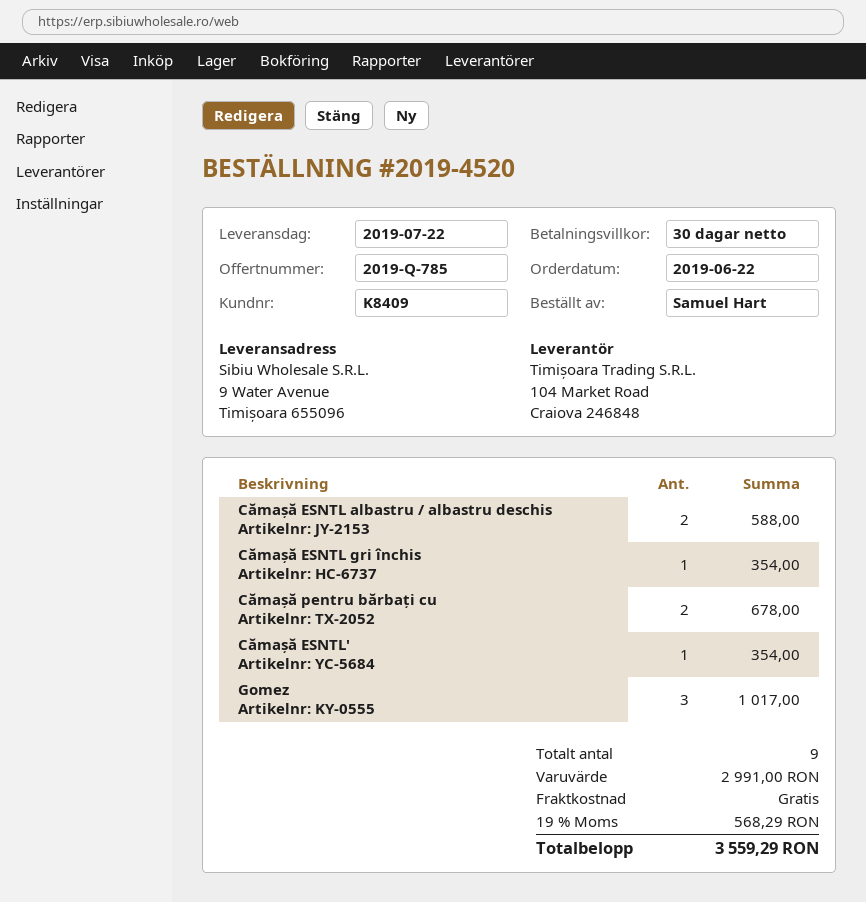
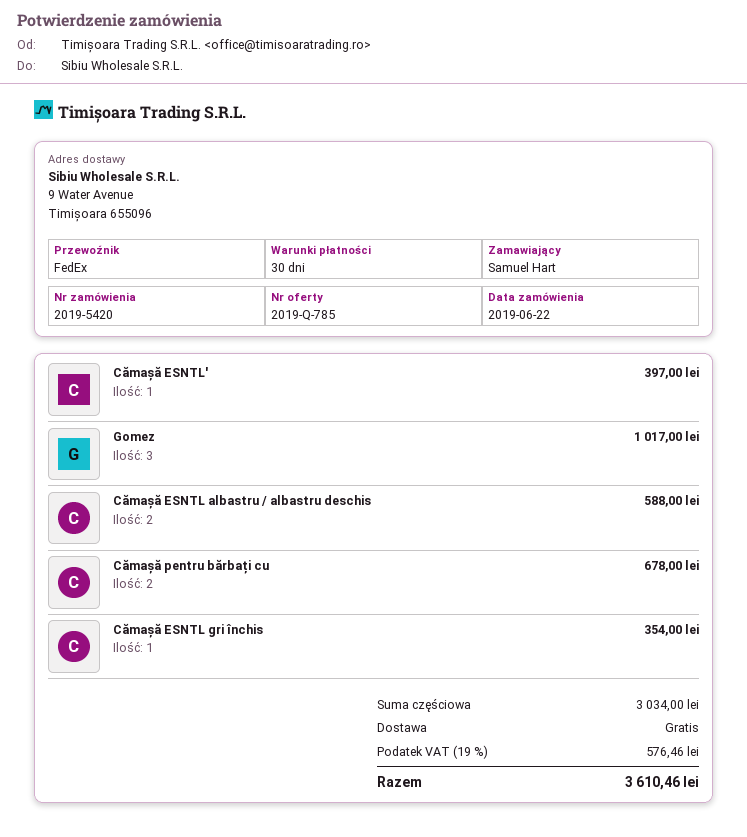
order number: 2019-4520 -> 2019-5420
Cămașă ESNTL': 1 for 354.00 -> 1 for 397.00
subtotal: 2991.00 -> 3034.00
tax: 19% = 568.29 -> 19% = 576.46
total: 3559.29 -> 3610.46

